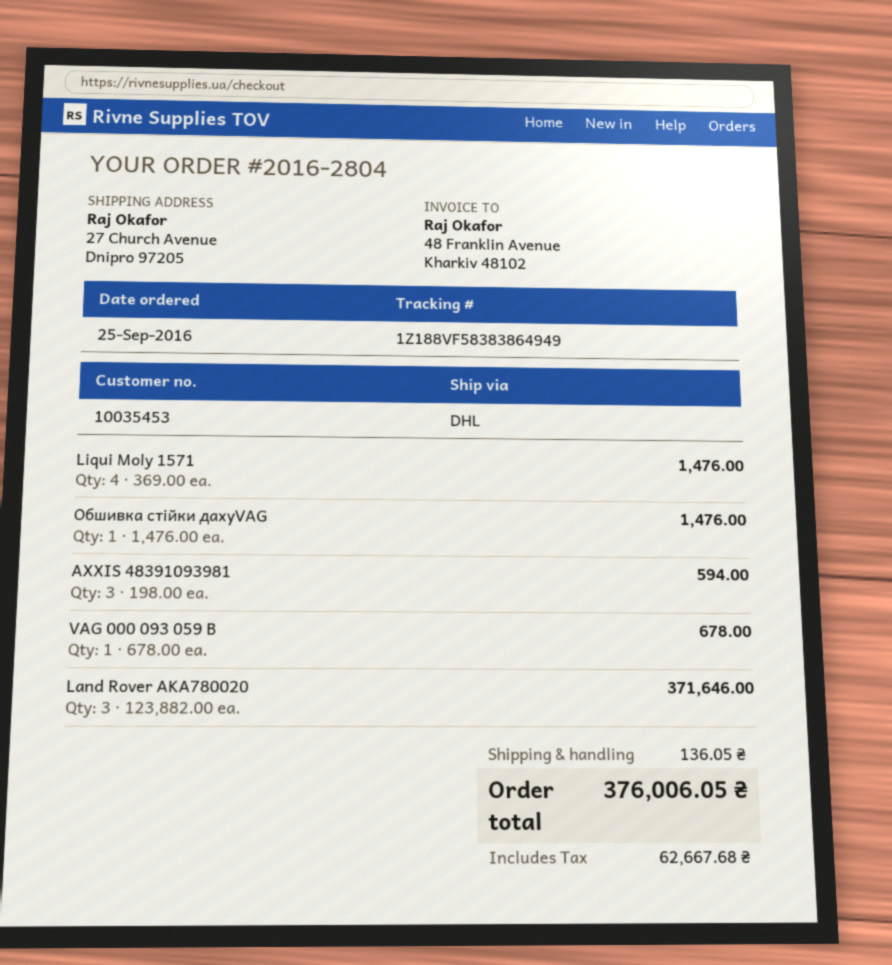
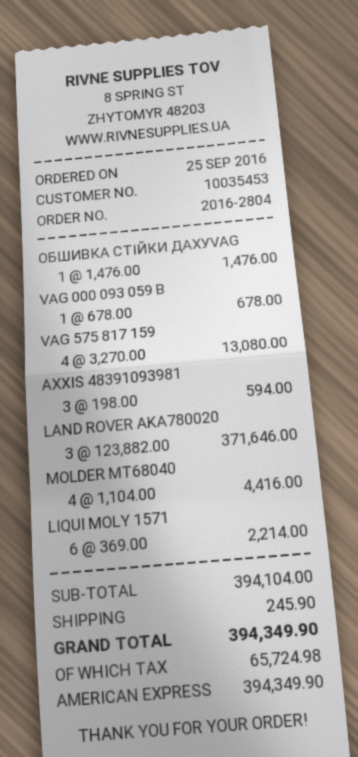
Liqui Moly 1571: 4 x 369.00 = 1476.00 -> 6 x 369.00 = 2214.00
VAG 575 817 159: none -> 4 x 3270.00 = 13080.00
MOLDER MT68040: none -> 4 x 1104.00 = 4416.00
shipping: 136.05 -> 245.90
tax: 62667.68 -> 65724.98
total: 376006.05 -> 394349.90

